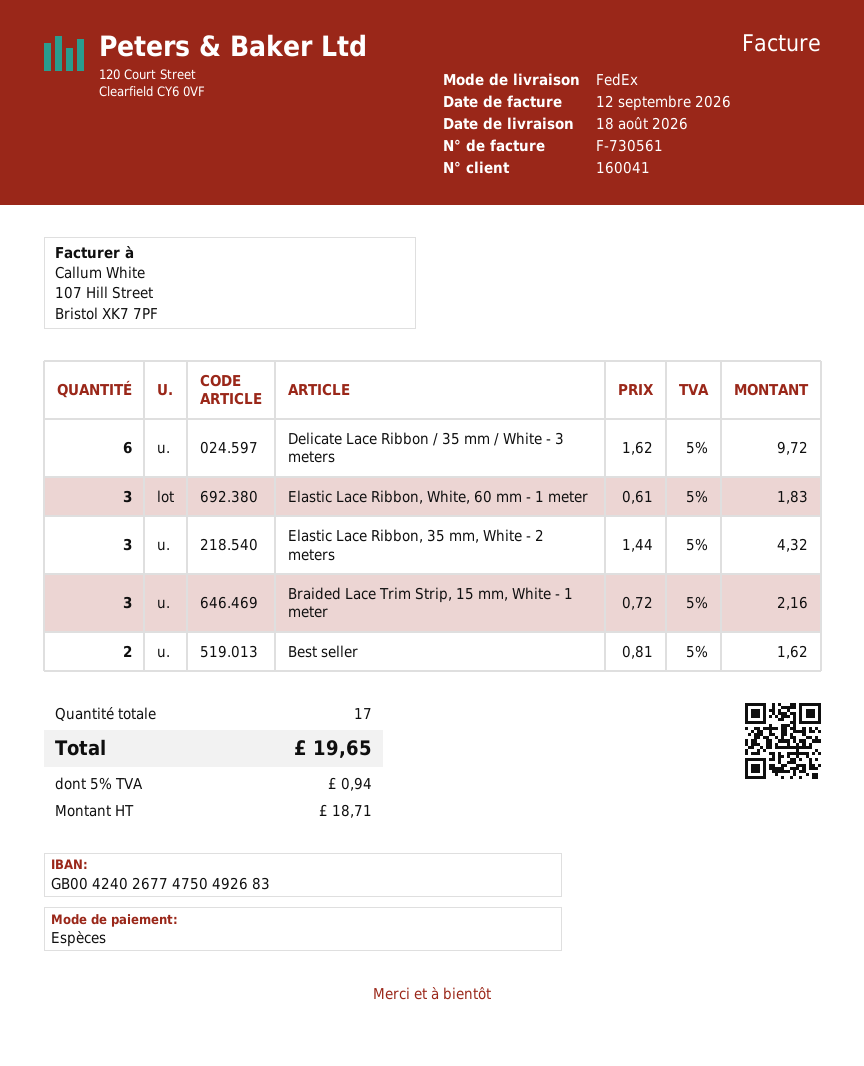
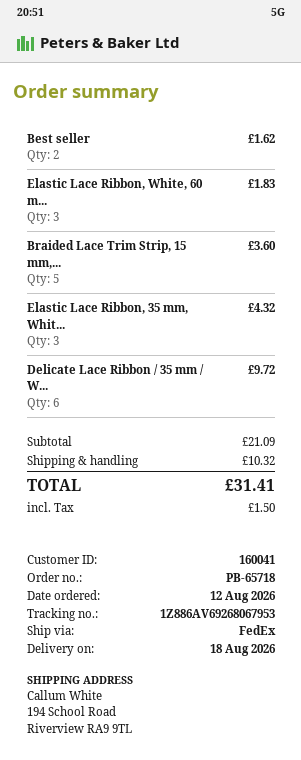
Braided Lace Trim Strip, 15 mm, White - 1 meter: 3 for 2.16 -> 5 for 3.60
shipping: none -> 10.32
tax: 0.94 -> 1.50
total: 19.65 -> 31.41

